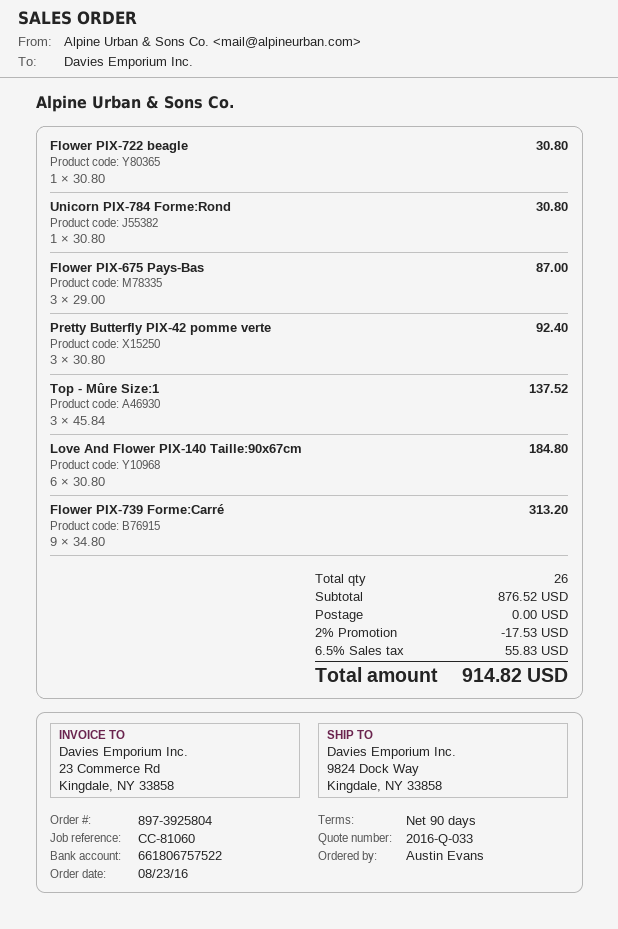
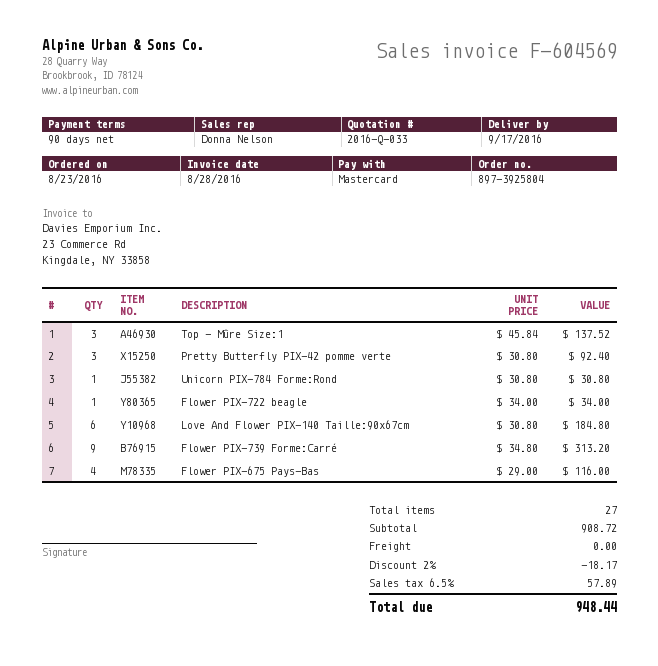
Flower PIX-722 beagle: 1 x 30.80 = 30.80 -> 1 x 34.00 = 34.00
Flower PIX-675 Pays-Bas: 3 x 29.00 = 87.00 -> 4 x 29.00 = 116.00
total quantity: 26 -> 27
subtotal: 876.52 -> 908.72
discount: 2% = 17.53 -> 2% = 18.17
tax: 6.5% = 55.83 -> 6.5% = 57.89
total: 914.82 -> 948.44

